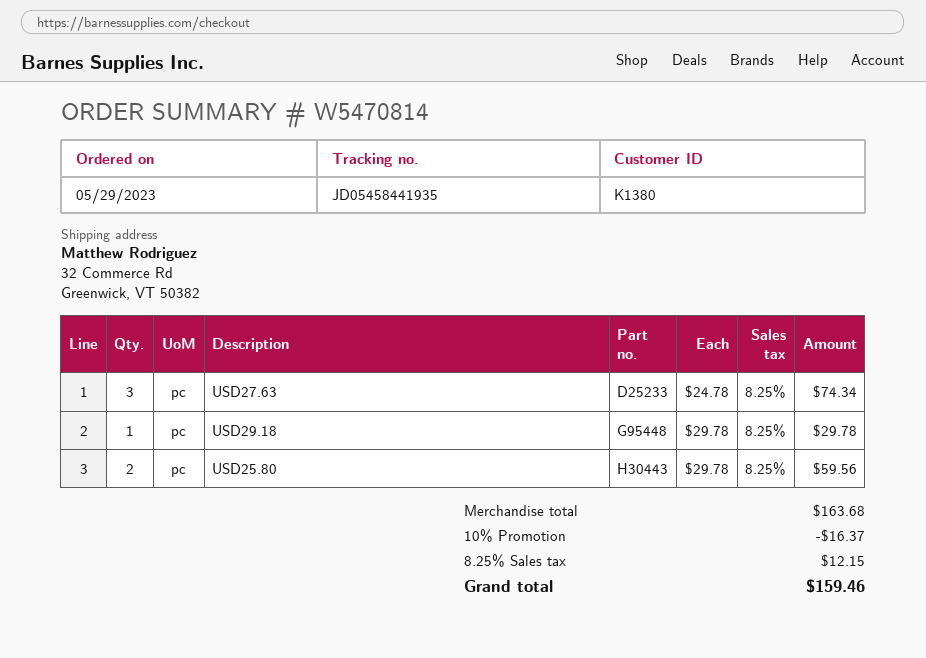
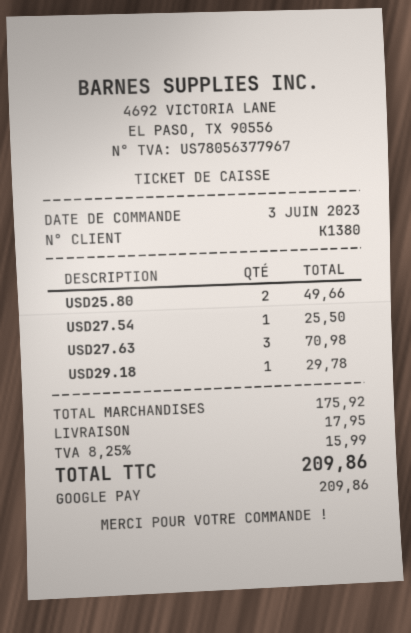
order date: 2023-05-29 -> 2023-06-03
USD27.63: 3 for 74.34 -> 3 for 70.98
USD25.80: 2 for 59.56 -> 2 for 49.66
USD27.54: none -> 1 for 25.50
subtotal: 163.68 -> 175.92
discount: 10% = 16.37 -> none
shipping: none -> 17.95
tax: 8.25% = 12.15 -> 8.25% = 15.99
total: 159.46 -> 209.86

